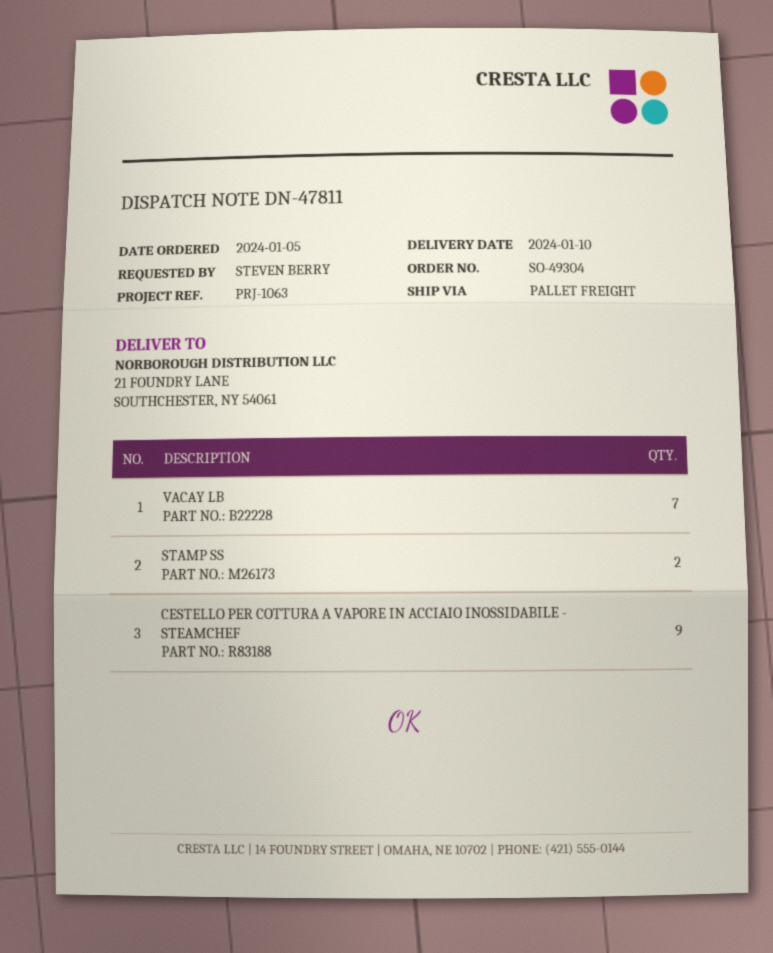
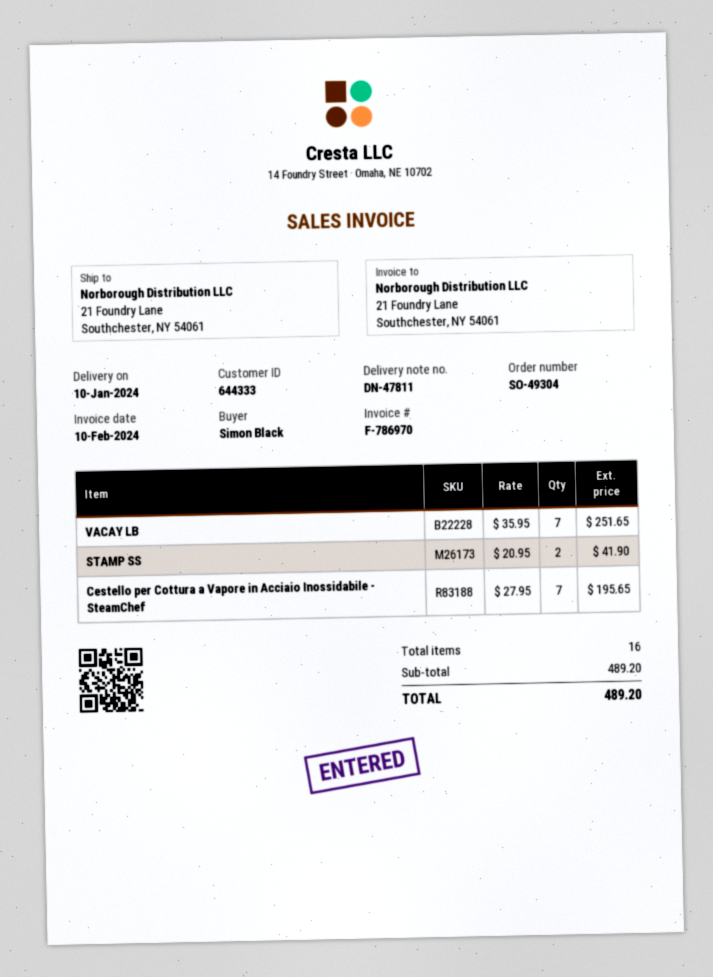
ordered by: STEVEN BERRY -> Simon Black
CESTELLO PER COTTURA A VAPORE IN ACCIAIO INOSSIDABILE - STEAMCHEF: 9 -> 7

